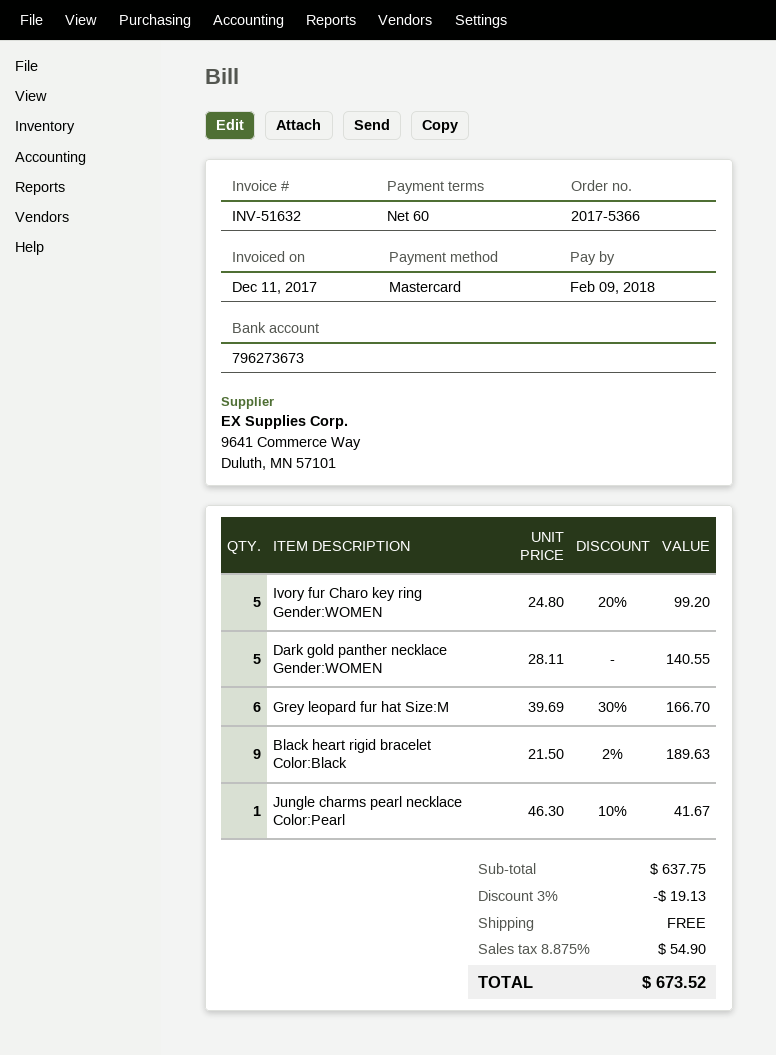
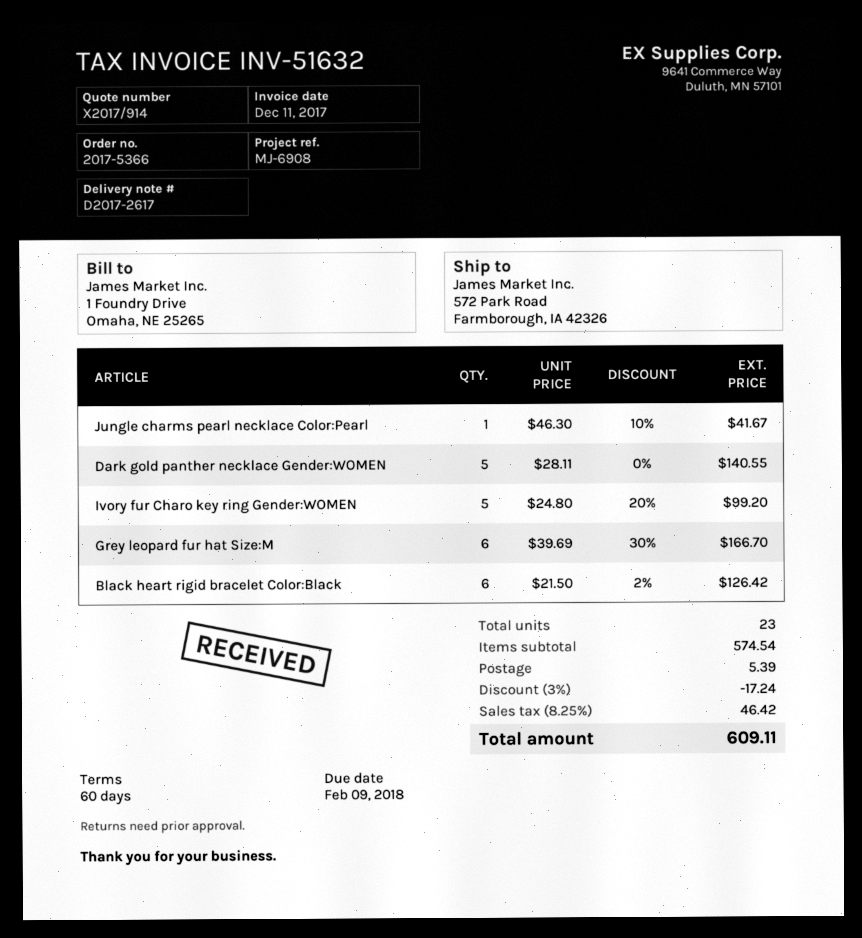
Black heart rigid bracelet Color:Black: 9 x 21.50 - 2% = 189.63 -> 6 x 21.50 - 2% = 126.42
subtotal: 637.75 -> 574.54
discount: 3% = 19.13 -> 3% = 17.24
shipping: 0.00 -> 5.39
tax: 8.875% = 54.90 -> 8.25% = 46.42
total: 673.52 -> 609.11

